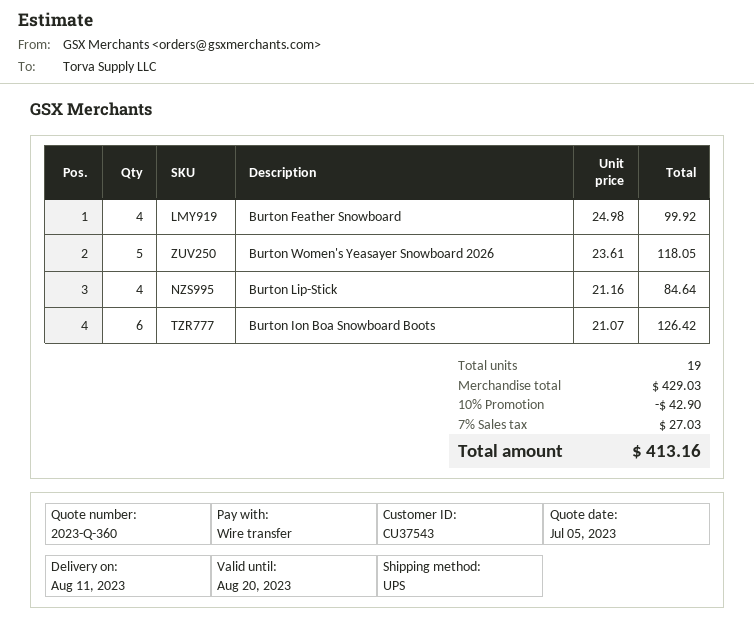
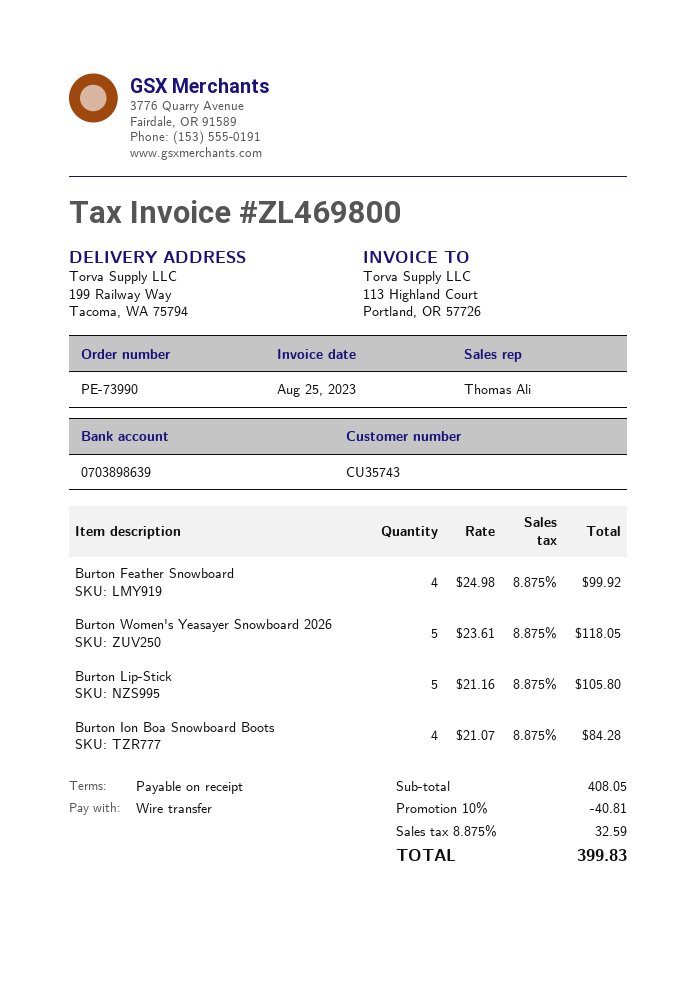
customer number: CU37543 -> CU35743
Burton Lip-Stick: 4 x 21.16 = 84.64 -> 5 x 21.16 = 105.80
Burton Ion Boa Snowboard Boots: 6 x 21.07 = 126.42 -> 4 x 21.07 = 84.28
subtotal: 429.03 -> 408.05
discount: 10% = 42.90 -> 10% = 40.81
tax: 7% = 27.03 -> 8.875% = 32.59
total: 413.16 -> 399.83

